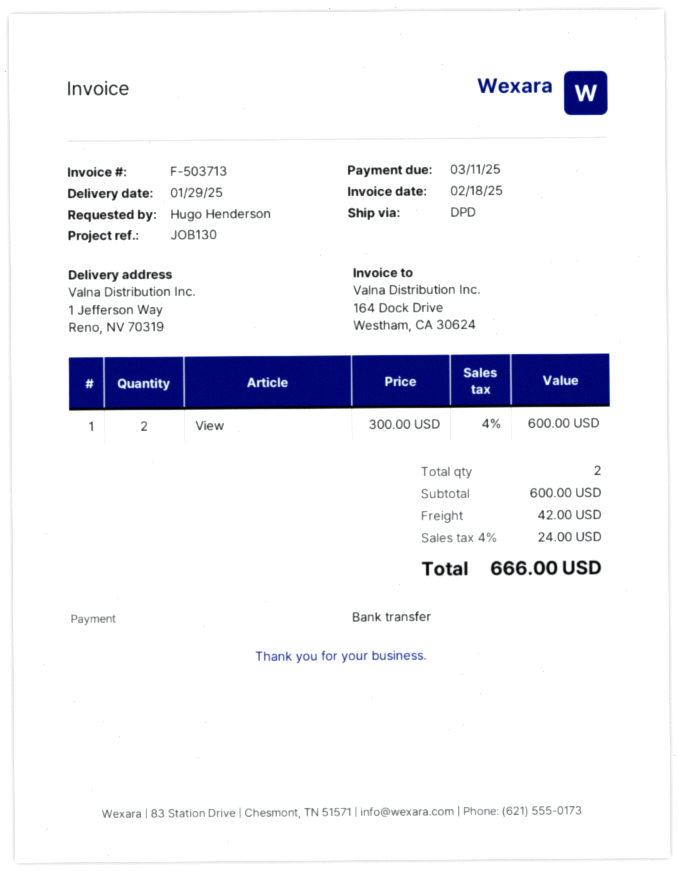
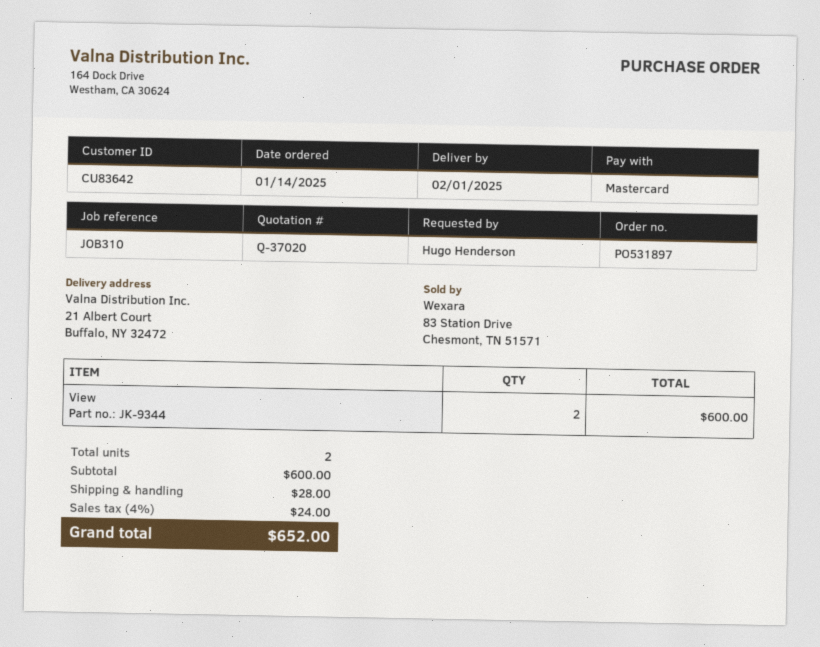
delivery date: 2025-01-29 -> 2025-02-01
reference: JOB130 -> JOB310
payment method: bank transfer -> Mastercard
ship to: 1 Jefferson Way, Reno, NV 70319 -> 21 Albert Court, Buffalo, NY 32472
shipping: 42.00 -> 28.00
total: 666.00 -> 652.00

